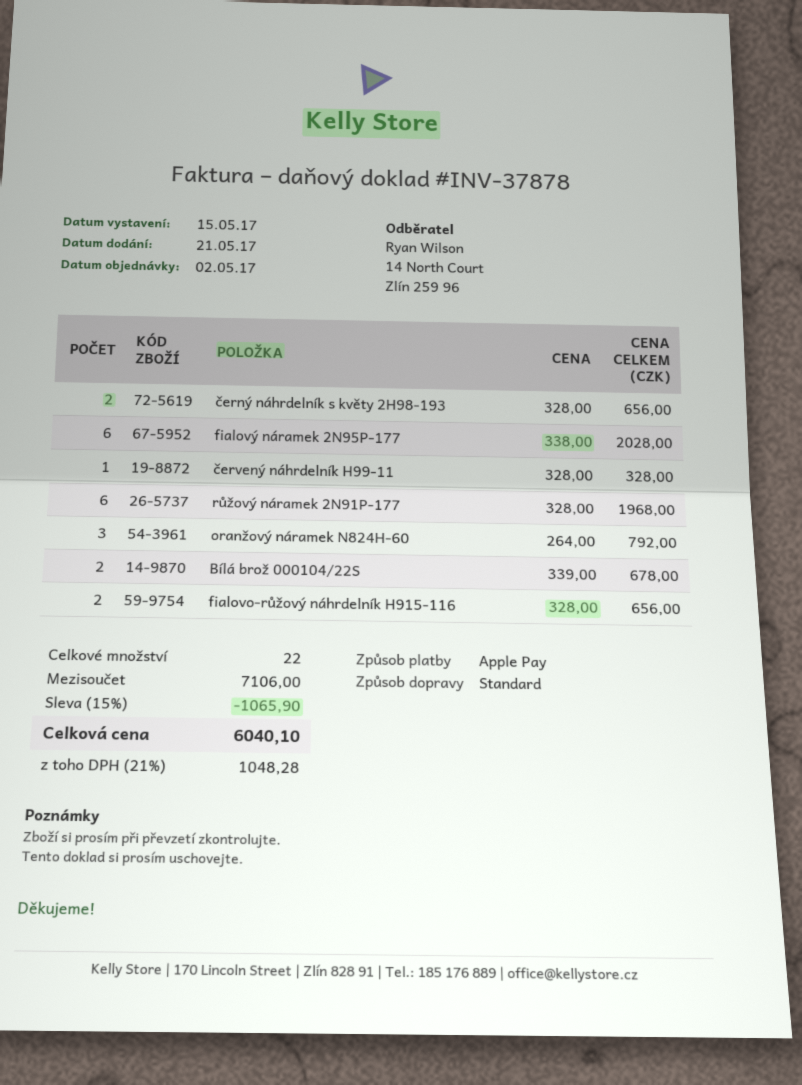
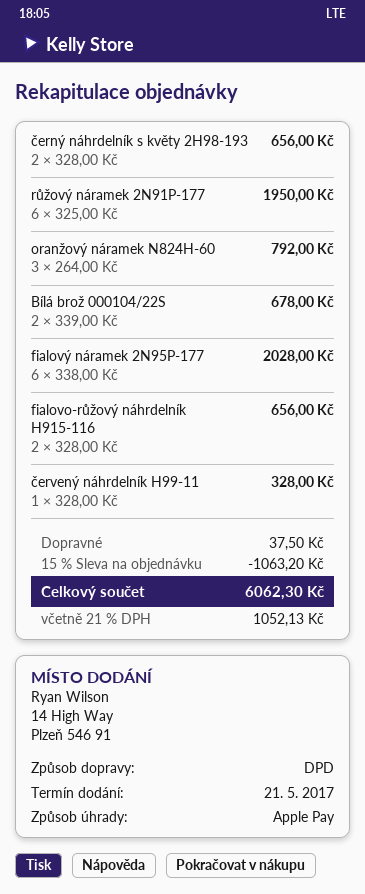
shipping method: standard -> DPD
růžový náramek 2N91P-177: 6 x 328.00 = 1968.00 -> 6 x 325.00 = 1950.00
discount: 15% = 1065.90 -> 15% = 1063.20
shipping: none -> 37.50
tax: 21% = 1048.28 -> 21% = 1052.13
total: 6040.10 -> 6062.30

